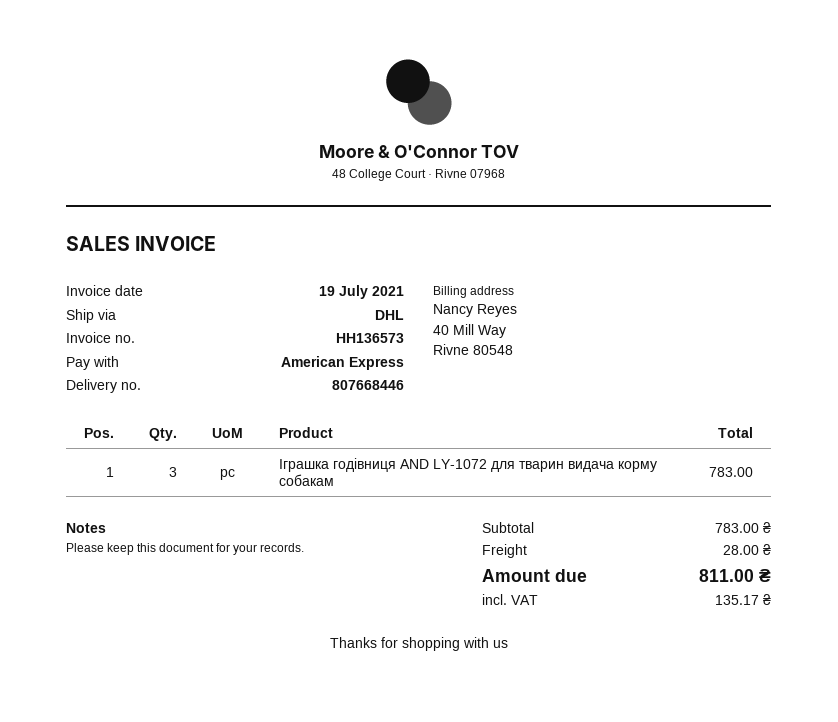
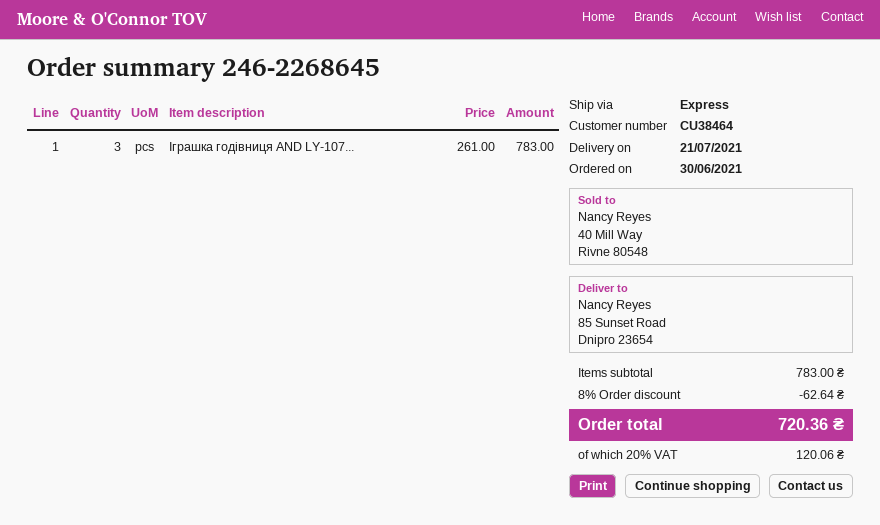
shipping method: DHL -> express
discount: none -> 8% = 62.64
shipping: 28.00 -> none
tax: 135.17 -> 120.06
total: 811.00 -> 720.36

